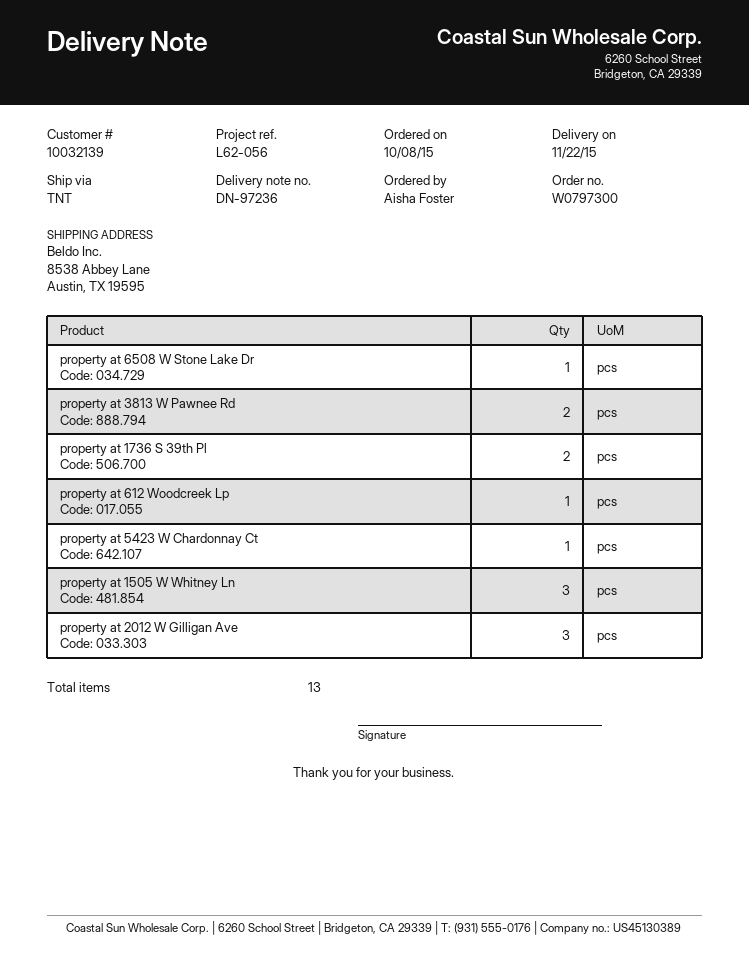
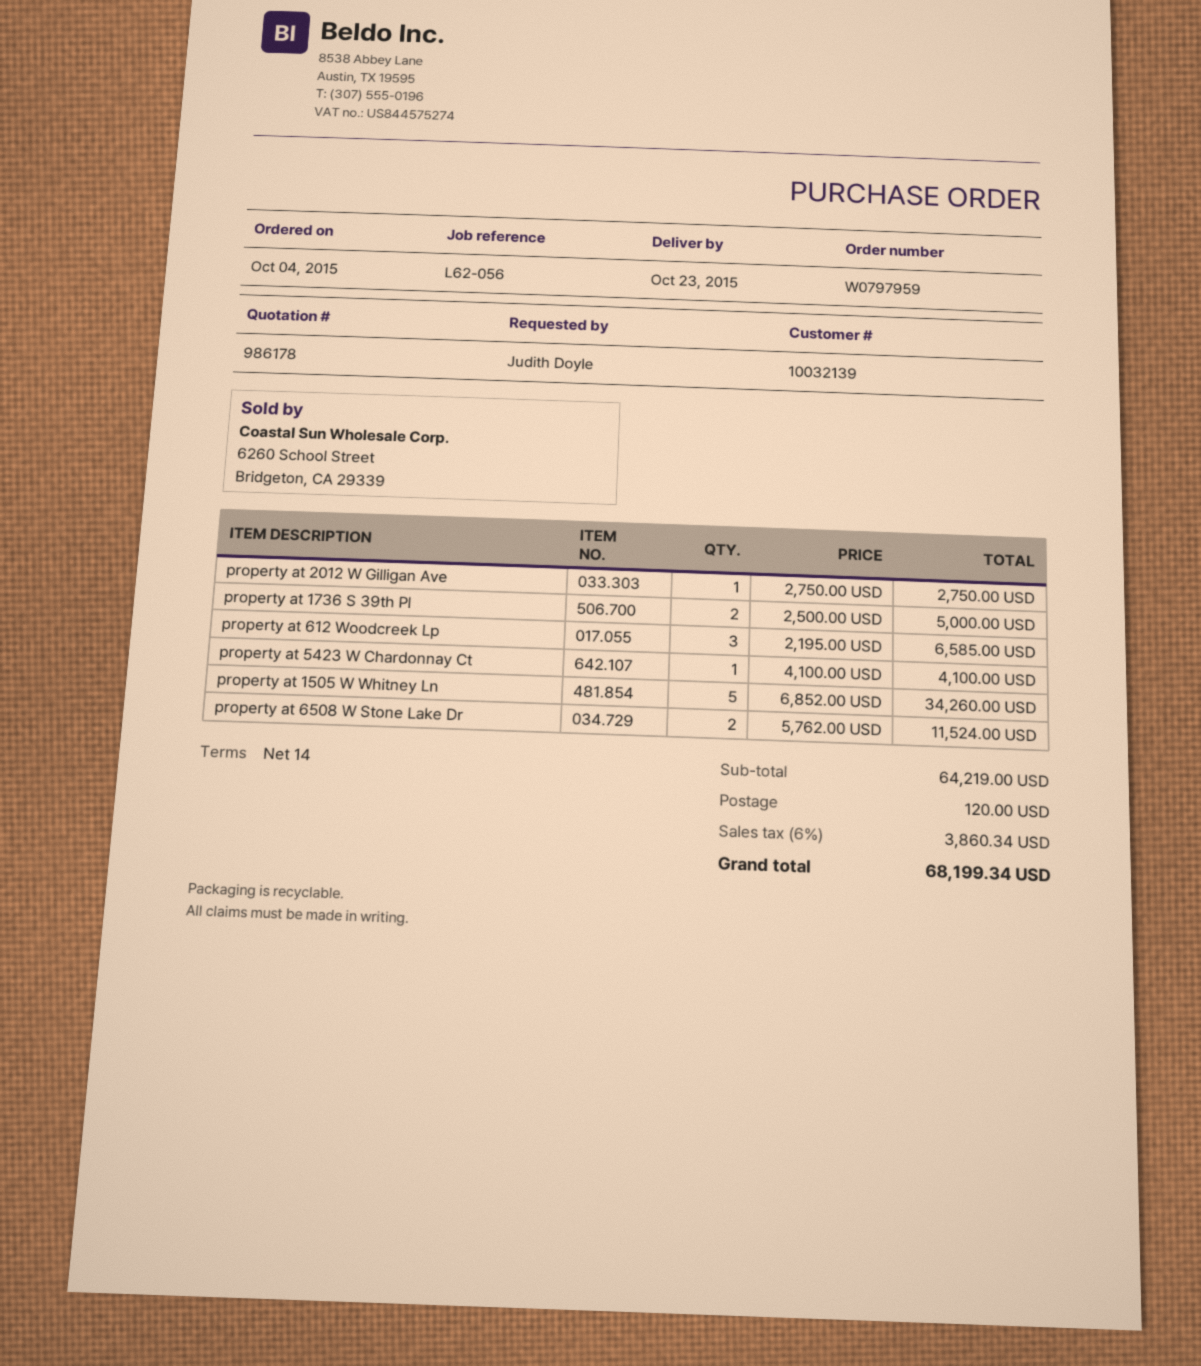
order number: W0797300 -> W0797959
order date: 2015-10-08 -> 2015-10-04
delivery date: 2015-11-22 -> 2015-10-23
ordered by: Aisha Foster -> Judith Doyle
property at 6508 W Stone Lake Dr: 1 -> 2
property at 3813 W Pawnee Rd: 2 -> none
property at 612 Woodcreek Lp: 1 -> 3
property at 1505 W Whitney Ln: 3 -> 5
property at 2012 W Gilligan Ave: 3 -> 1

